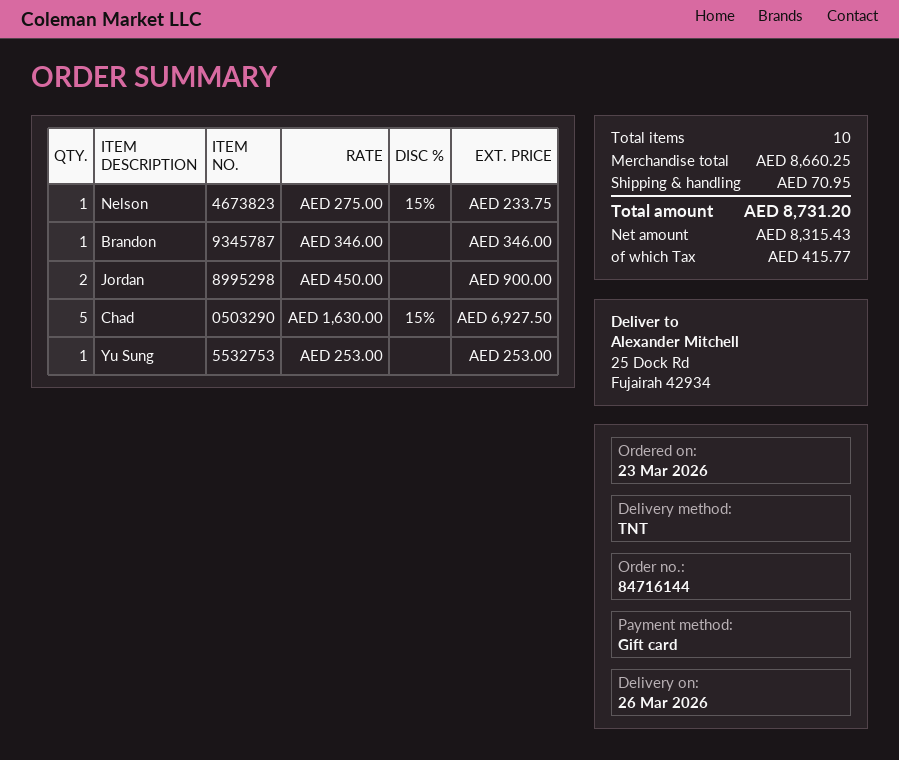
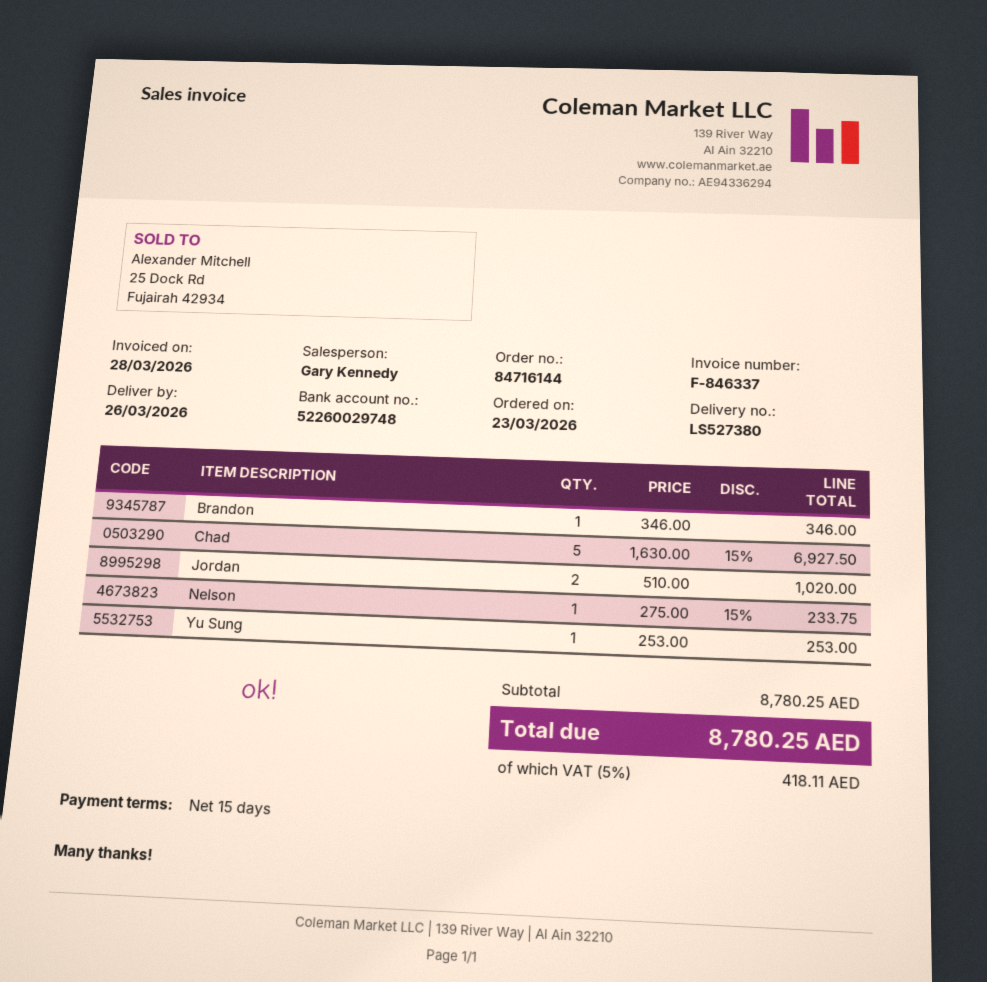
Jordan: 2 x 450.00 = 900.00 -> 2 x 510.00 = 1020.00
subtotal: 8660.25 -> 8780.25
shipping: 70.95 -> none
tax: 415.77 -> 418.11
total: 8731.20 -> 8780.25

